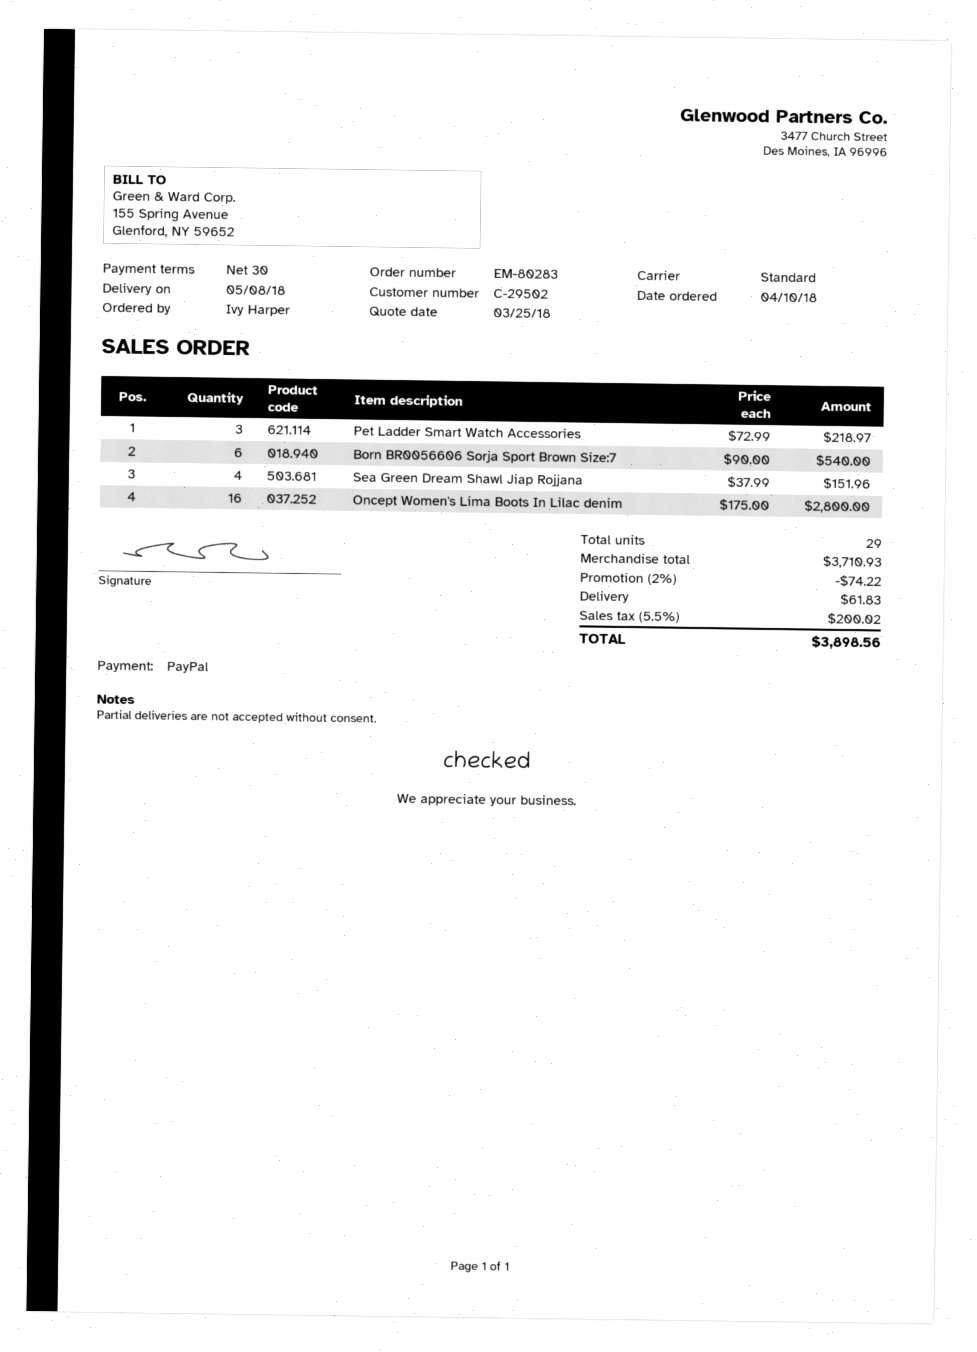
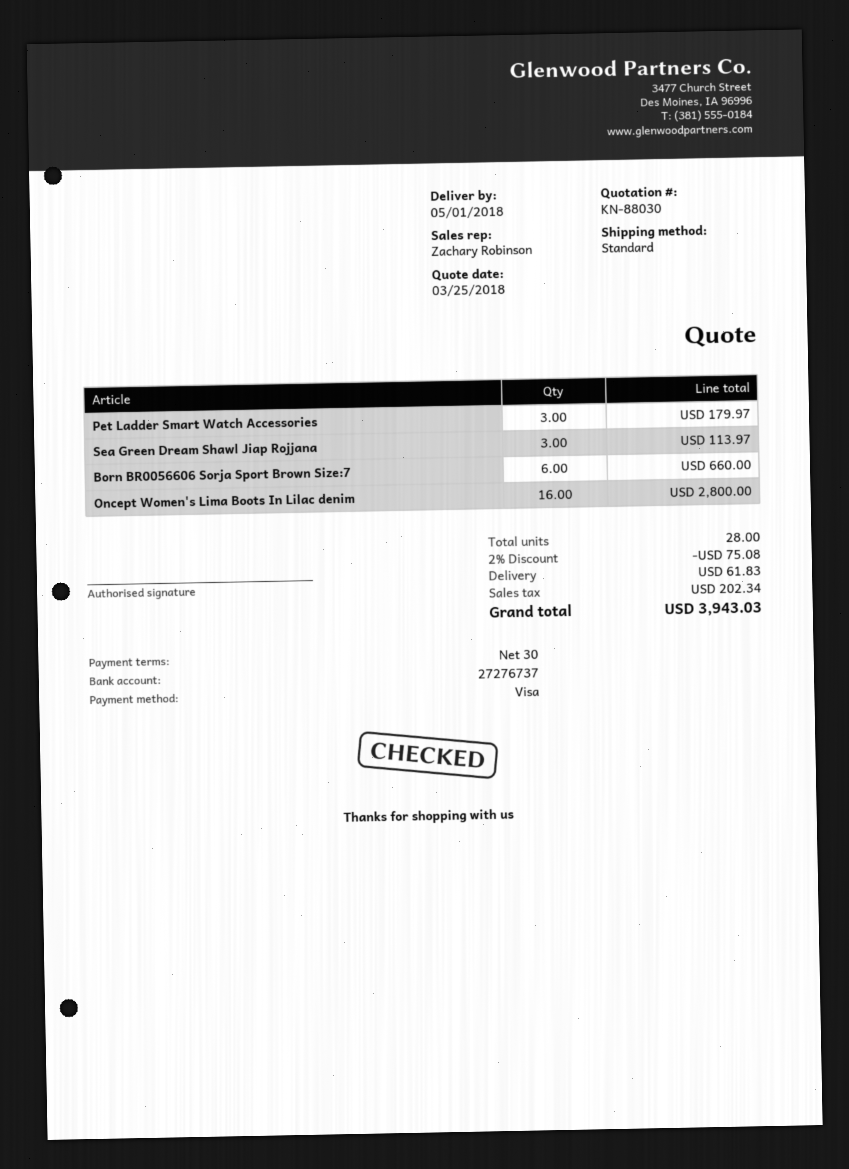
delivery date: 2018-05-08 -> 2018-05-01
payment method: PayPal -> Visa
Pet Ladder Smart Watch Accessories: 3 for 218.97 -> 3 for 179.97
Born BR0056606 Sorja Sport Brown Size:7: 6 for 540.00 -> 6 for 660.00
Sea Green Dream Shawl Jiap Rojjana: 4 for 151.96 -> 3 for 113.97
total quantity: 29 -> 28
discount: 2% = 74.22 -> 2% = 75.08
tax: 200.02 -> 202.34
total: 3898.56 -> 3943.03

